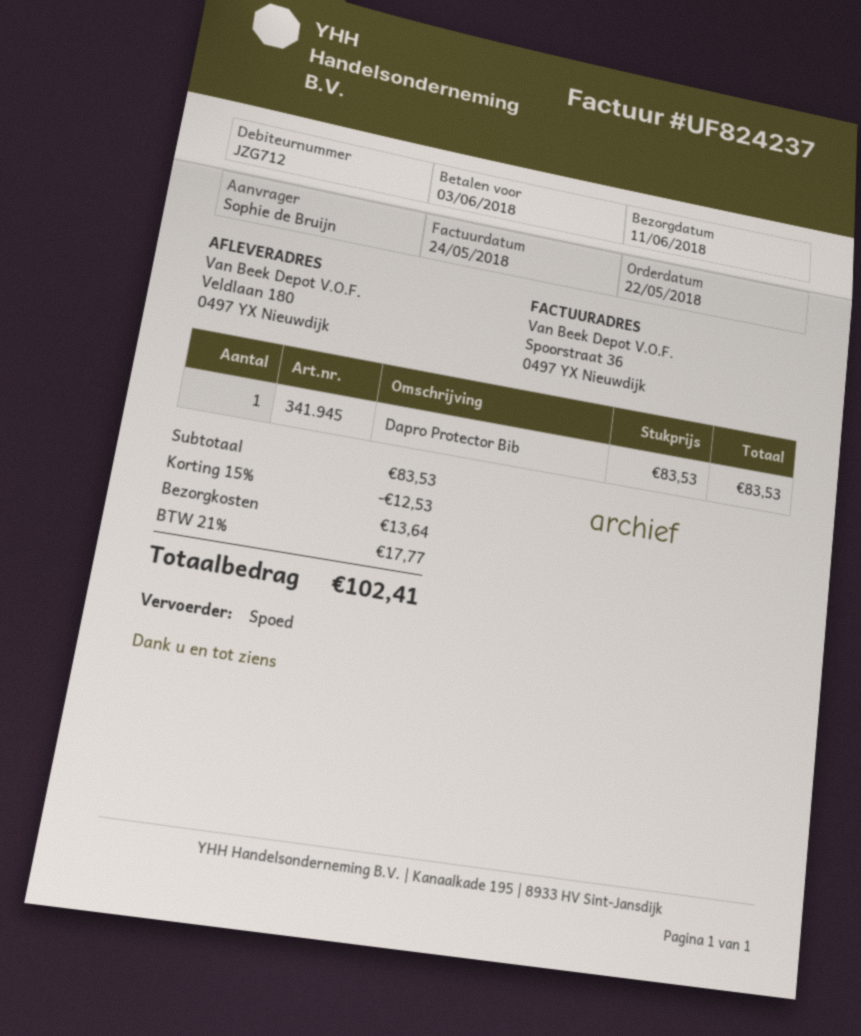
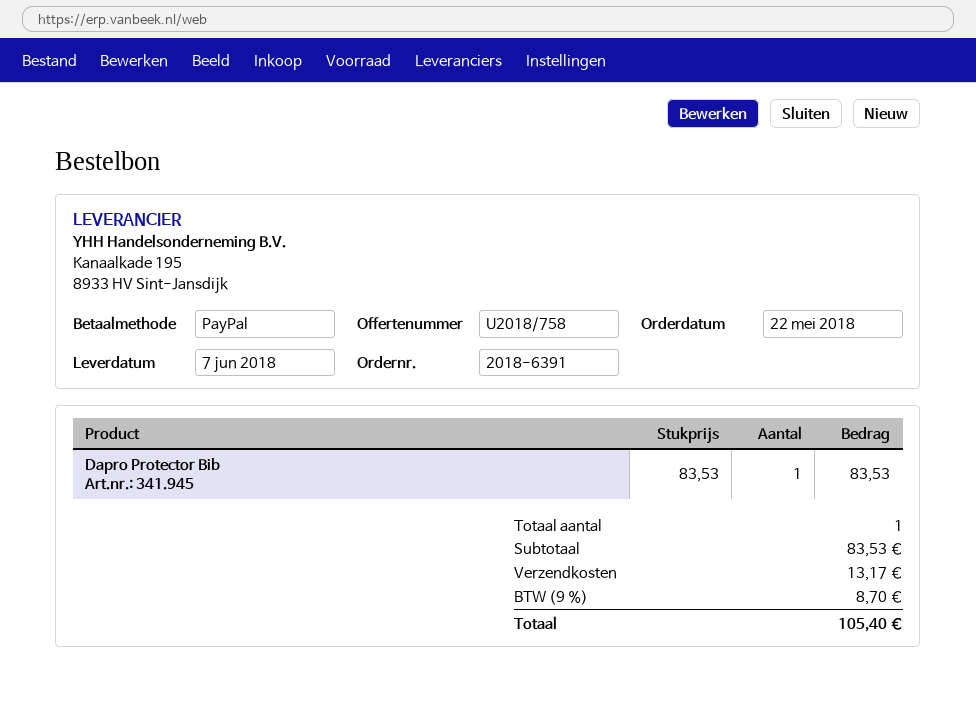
delivery date: 2018-06-11 -> 2018-06-07
discount: 15% = 12.53 -> none
shipping: 13.64 -> 13.17
tax: 21% = 17.77 -> 9% = 8.70
total: 102.41 -> 105.40

